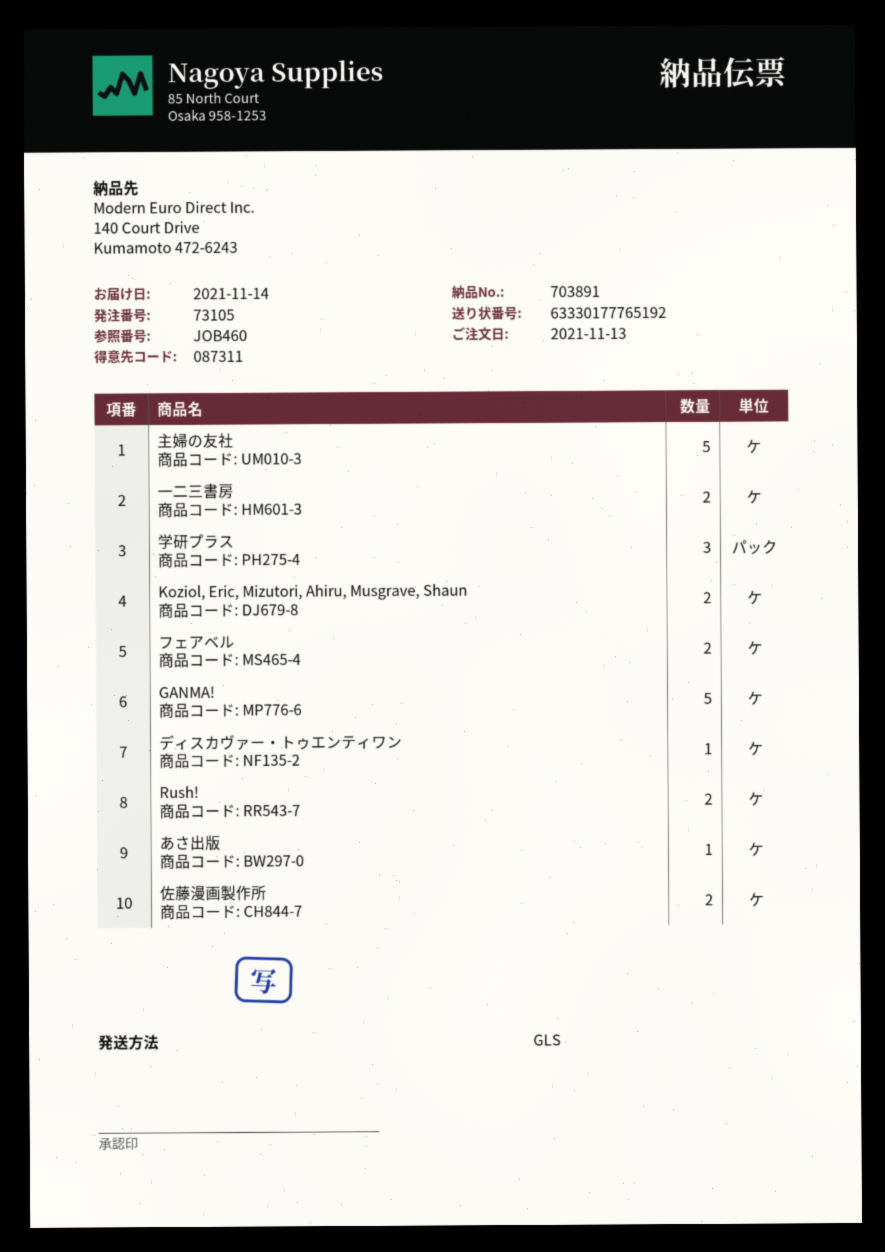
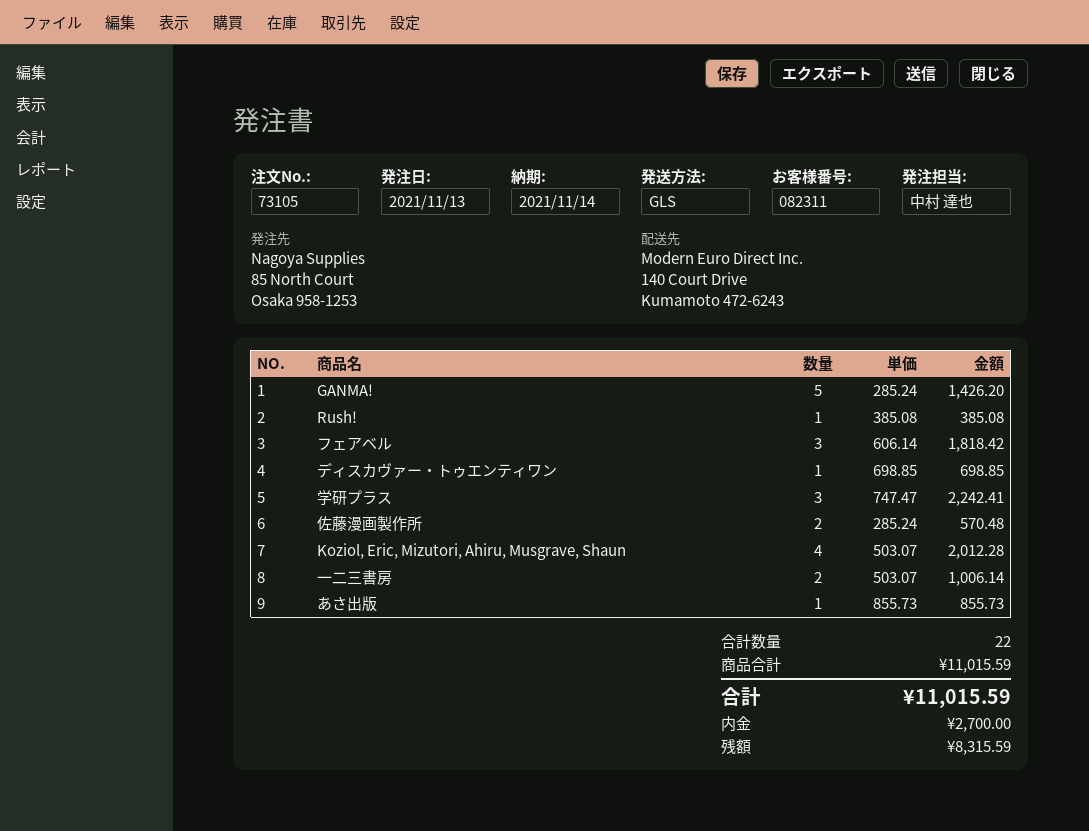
customer number: 087311 -> 082311
主婦の友社: 5 -> none
Koziol, Eric, Mizutori, Ahiru, Musgrave, Shaun: 2 -> 4
フェアベル: 2 -> 3
Rush!: 2 -> 1

